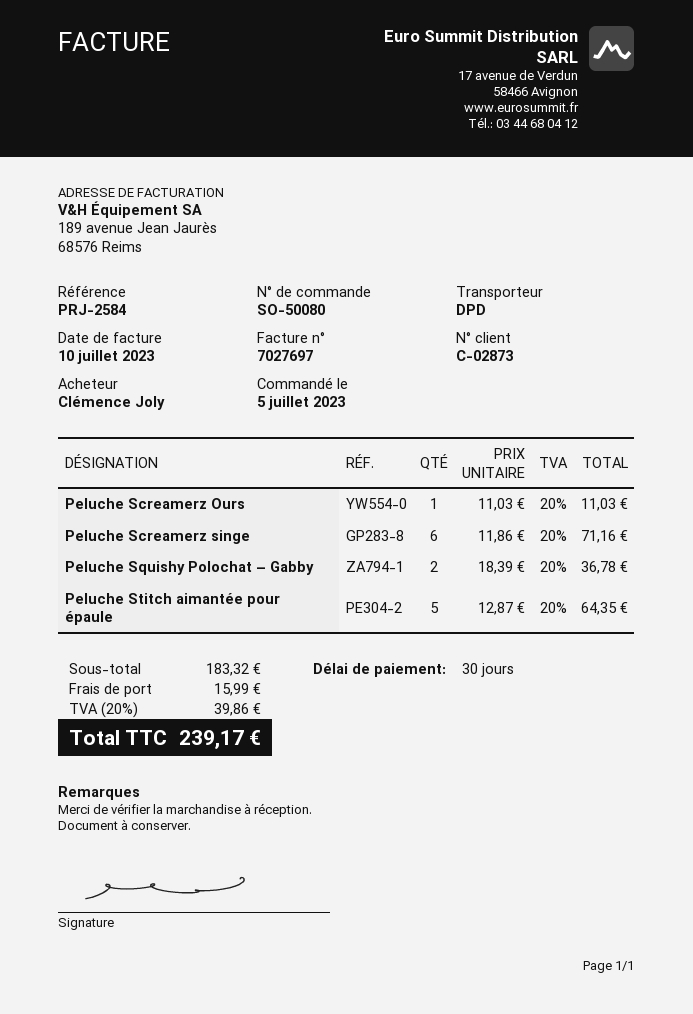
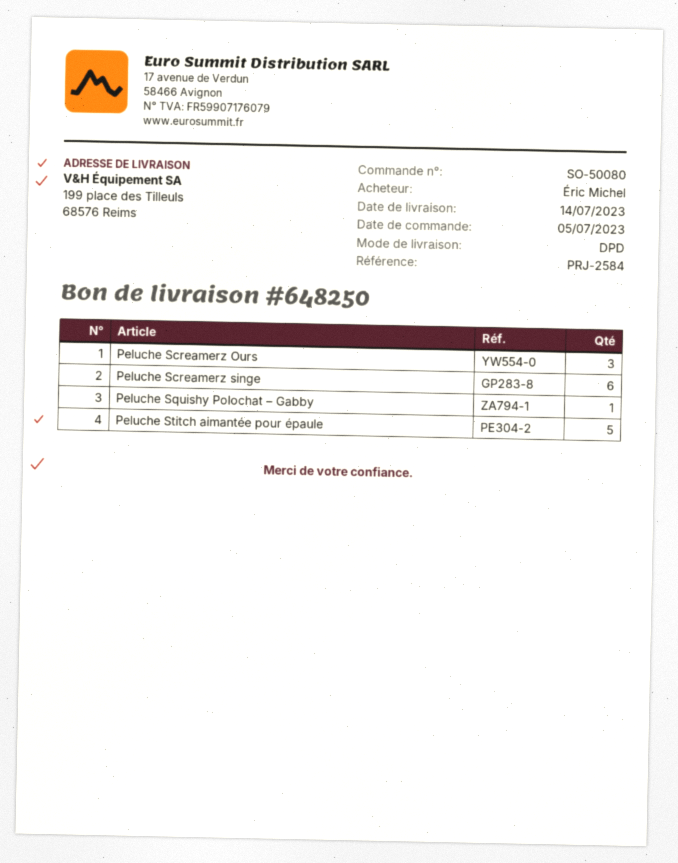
ordered by: Clémence Joly -> Éric Michel
Peluche Screamerz Ours: 1 -> 3
Peluche Squishy Polochat – Gabby: 2 -> 1

